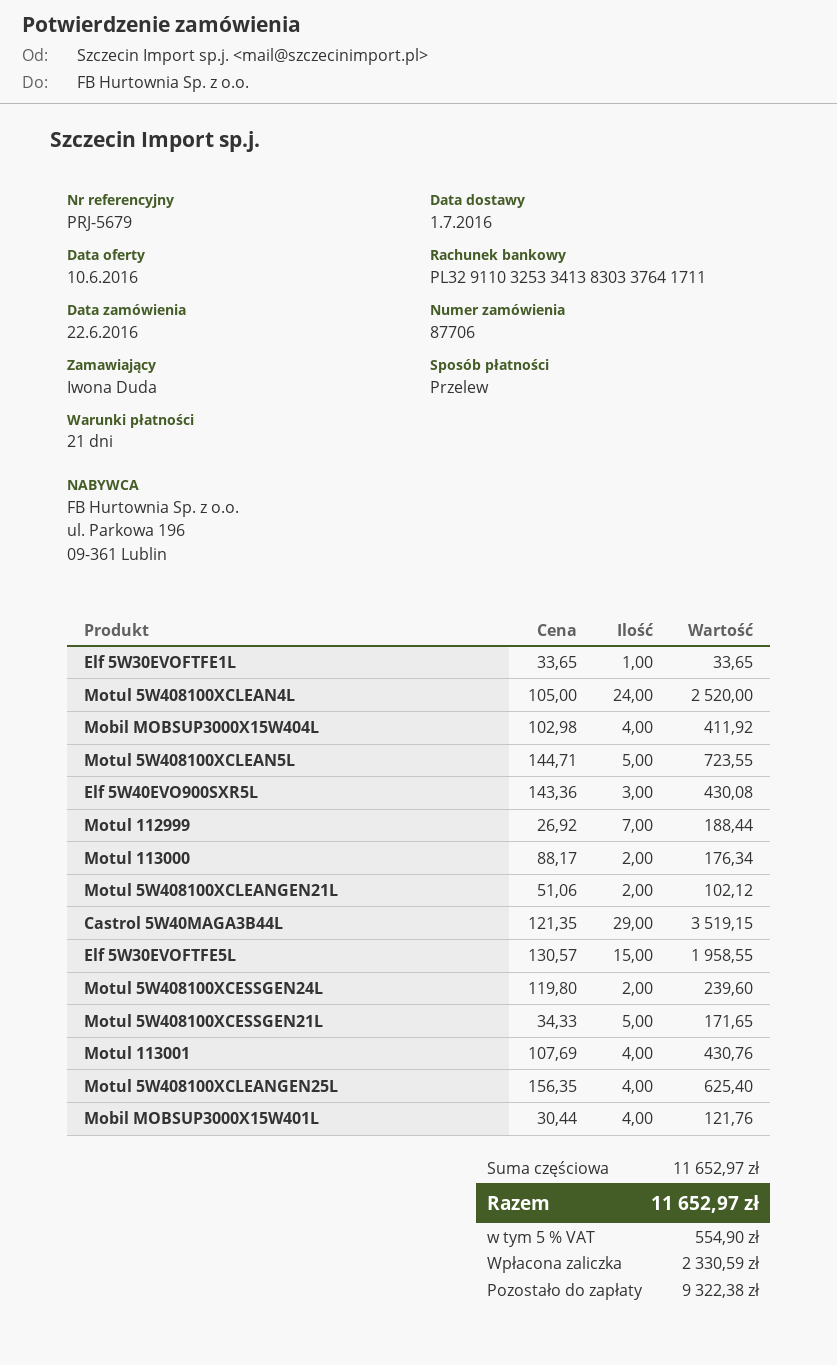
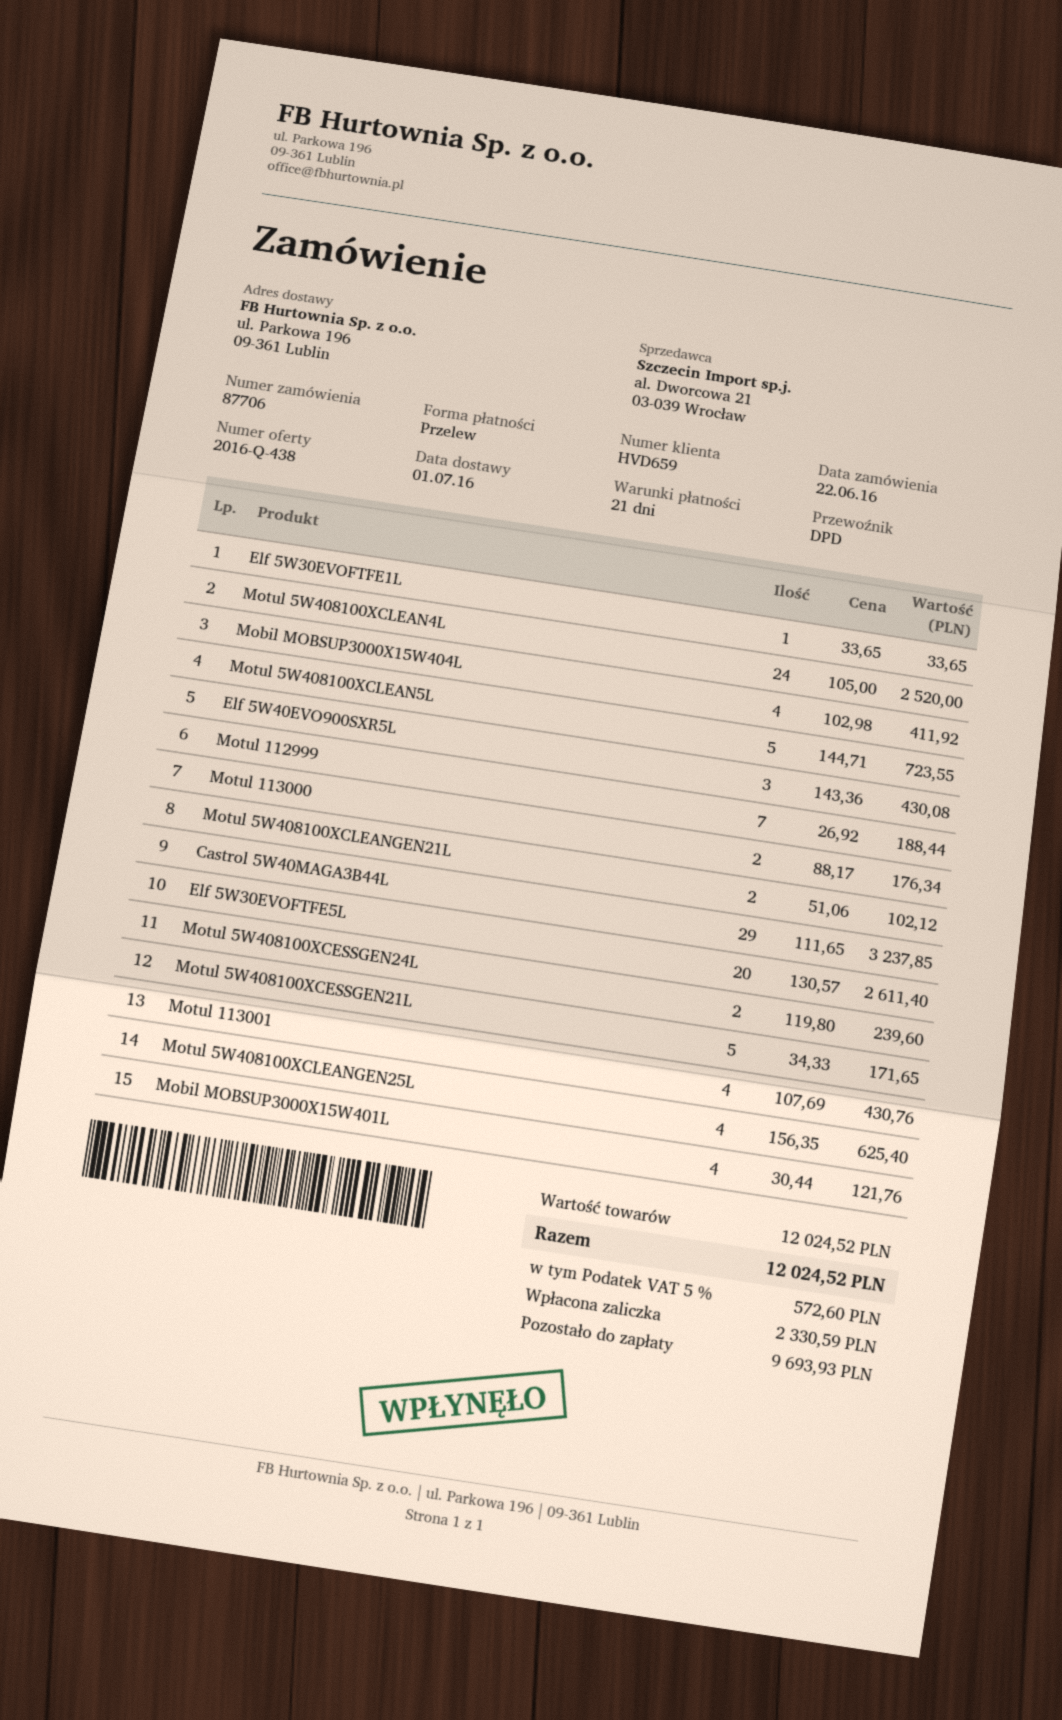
Castrol 5W40MAGA3B44L: 29 x 121.35 = 3519.15 -> 29 x 111.65 = 3237.85
Elf 5W30EVOFTFE5L: 15 x 130.57 = 1958.55 -> 20 x 130.57 = 2611.40
subtotal: 11652.97 -> 12024.52
tax: 5% = 554.90 -> 5% = 572.60
total: 11652.97 -> 12024.52
balance: 9322.38 -> 9693.93

